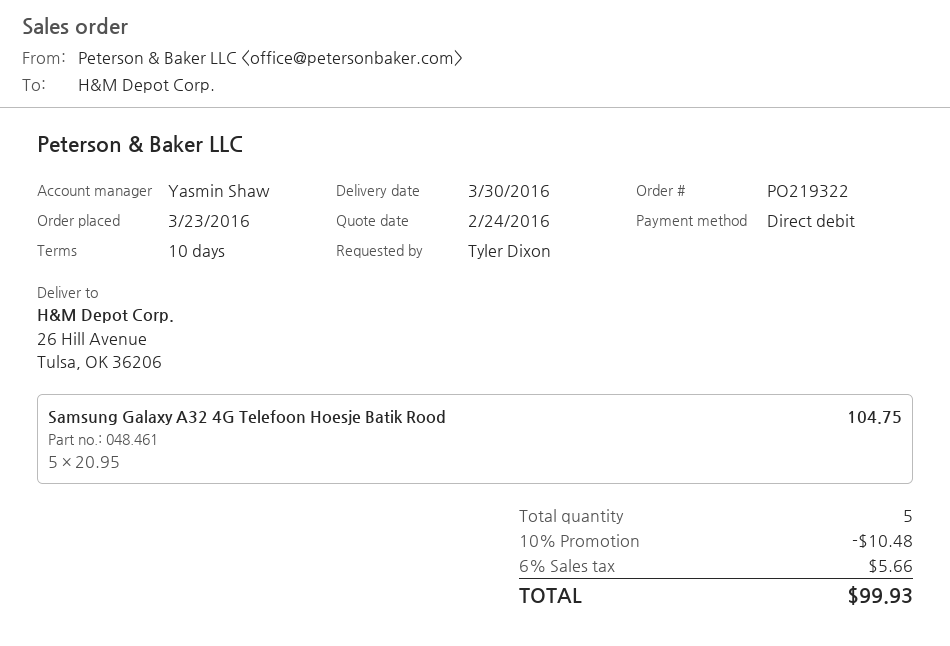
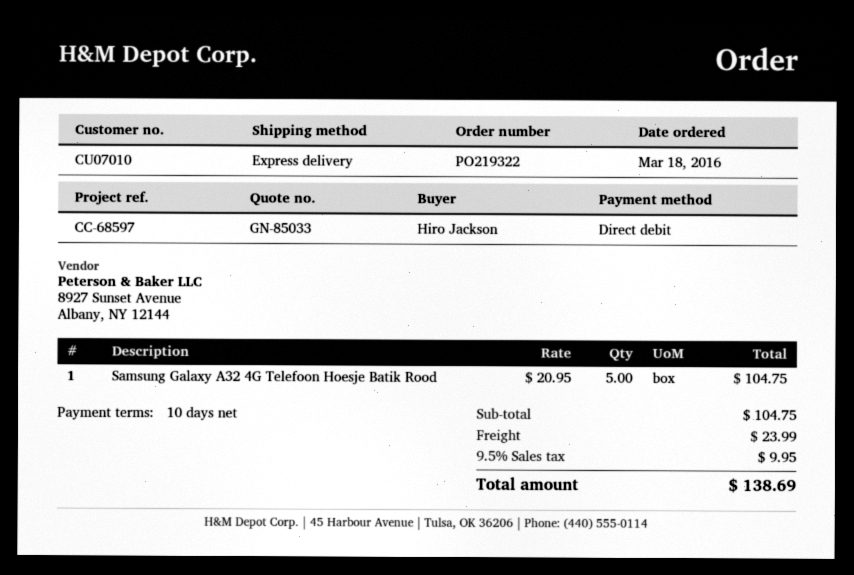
order date: 2016-03-23 -> 2016-03-18
ordered by: Tyler Dixon -> Hiro Jackson
discount: 10% = 10.48 -> none
shipping: none -> 23.99
tax: 6% = 5.66 -> 9.5% = 9.95
total: 99.93 -> 138.69

